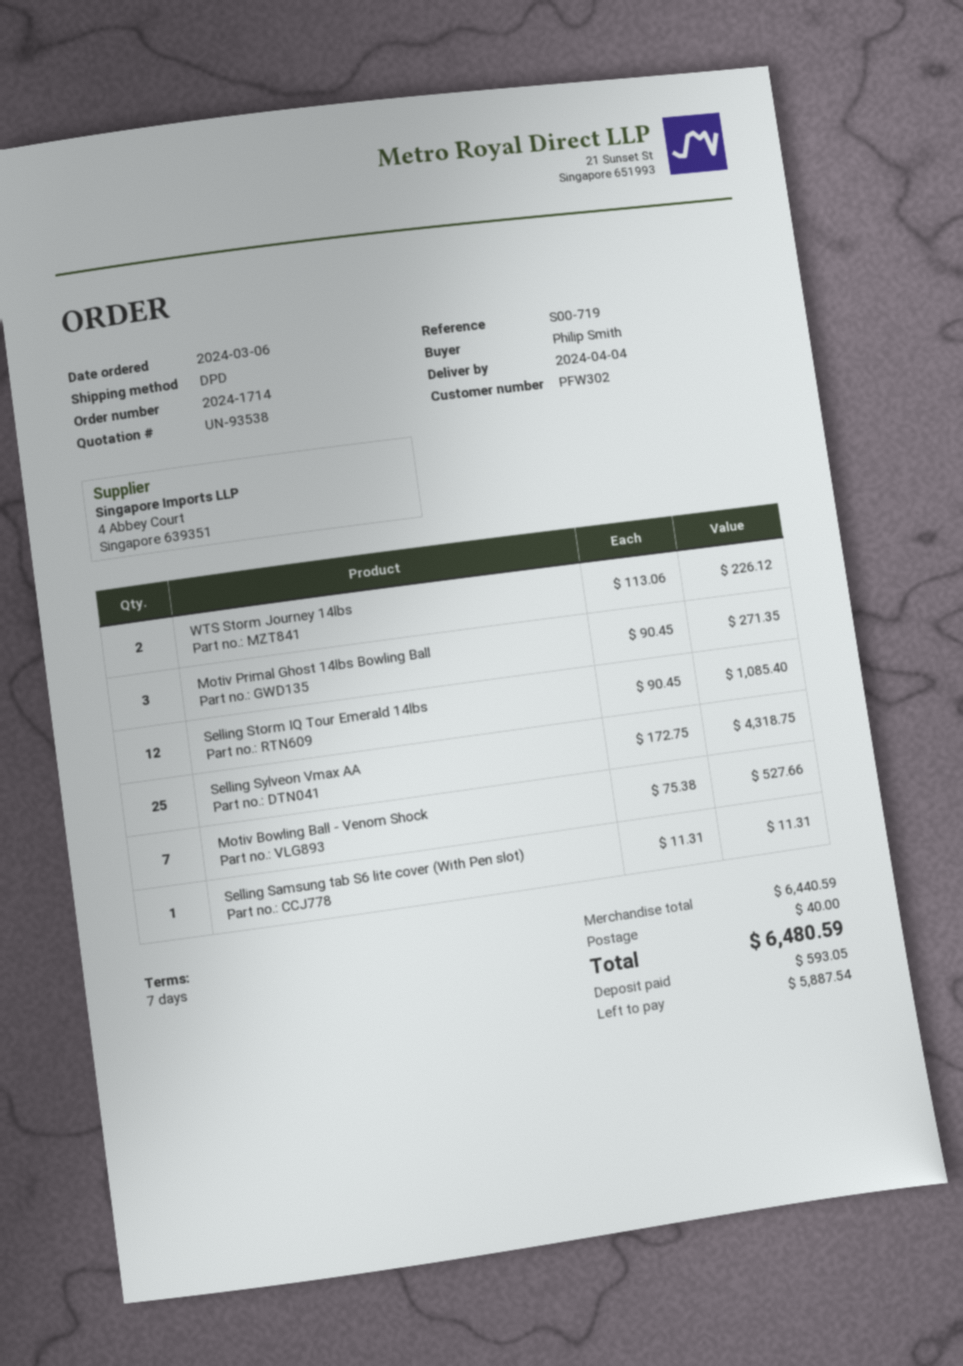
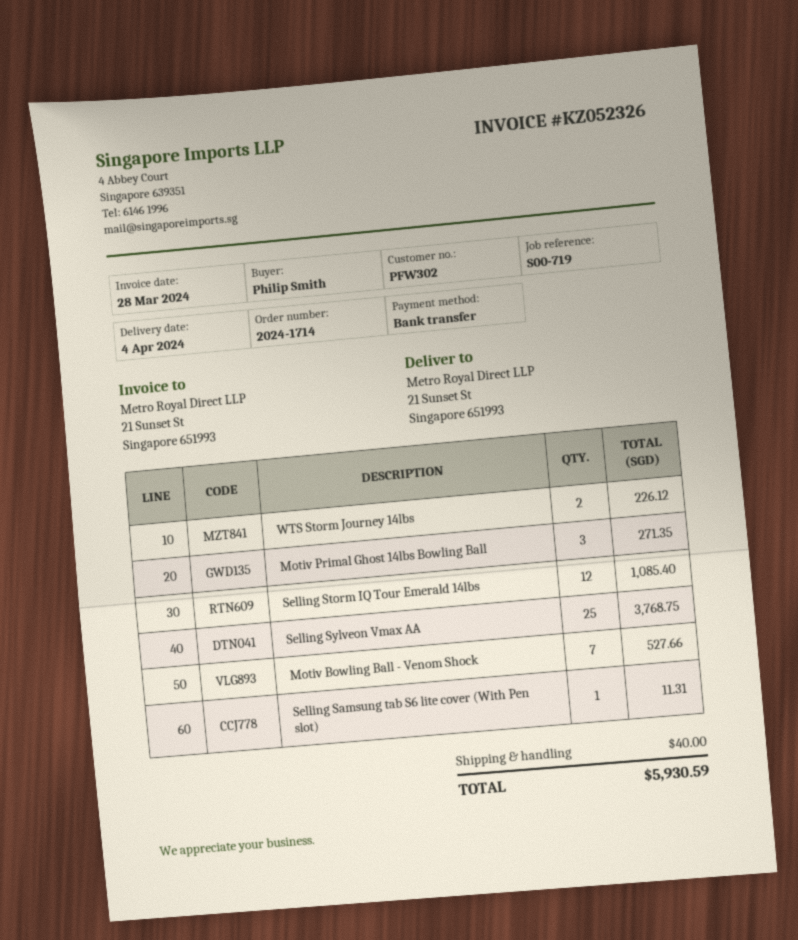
Selling Sylveon Vmax AA: 25 for 4318.75 -> 25 for 3768.75
total: 6480.59 -> 5930.59

